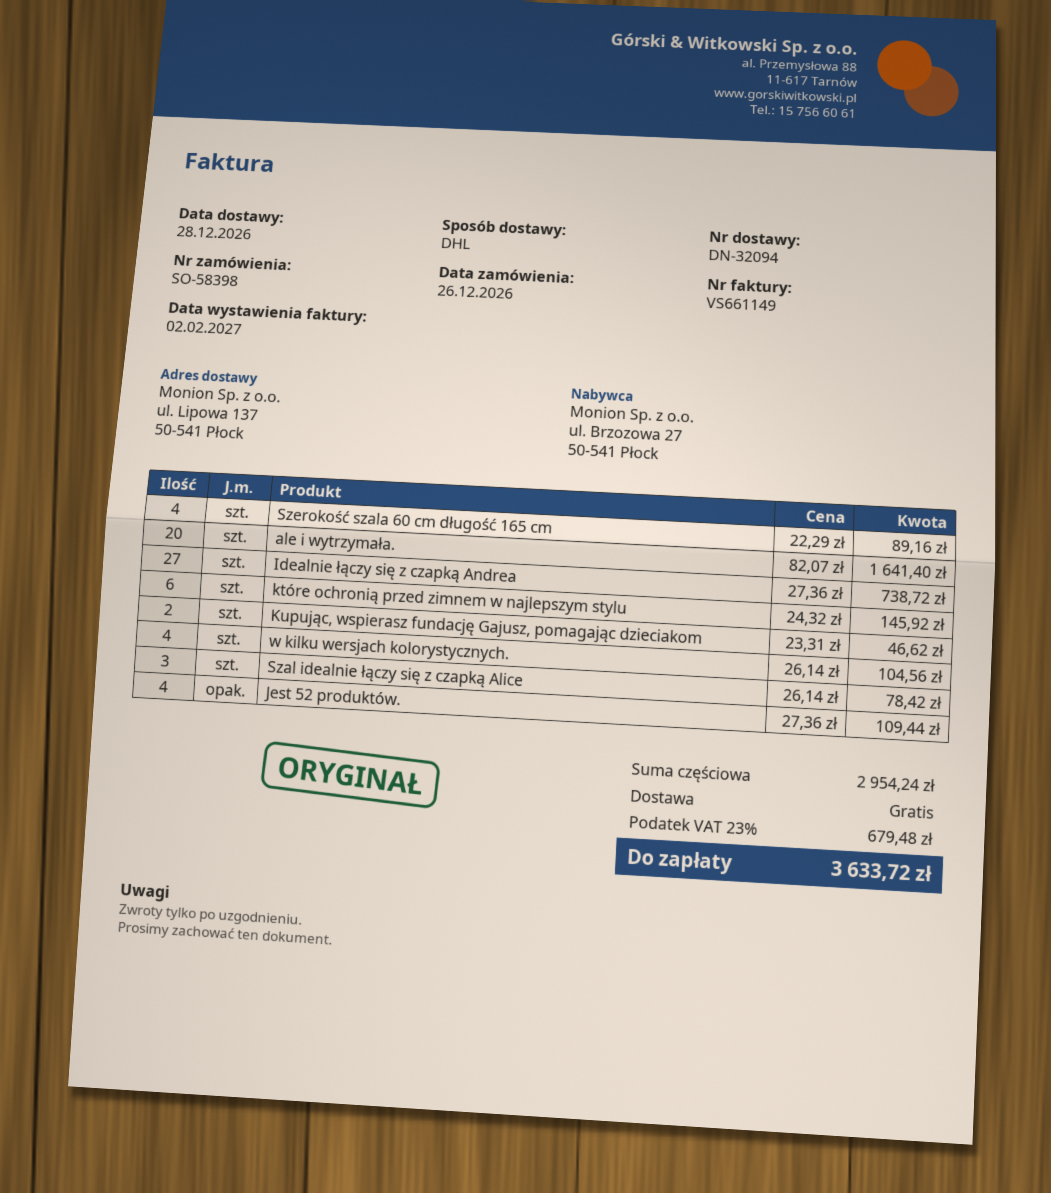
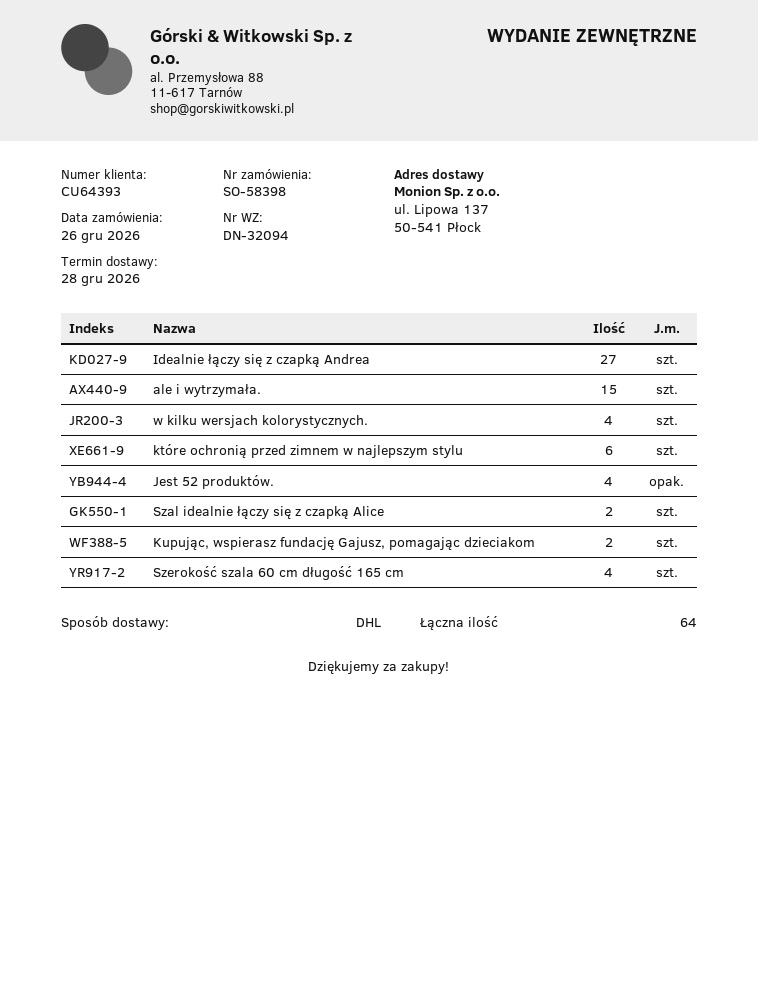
ale i wytrzymała.: 20 -> 15
Szal idealnie łączy się z czapką Alice: 3 -> 2

